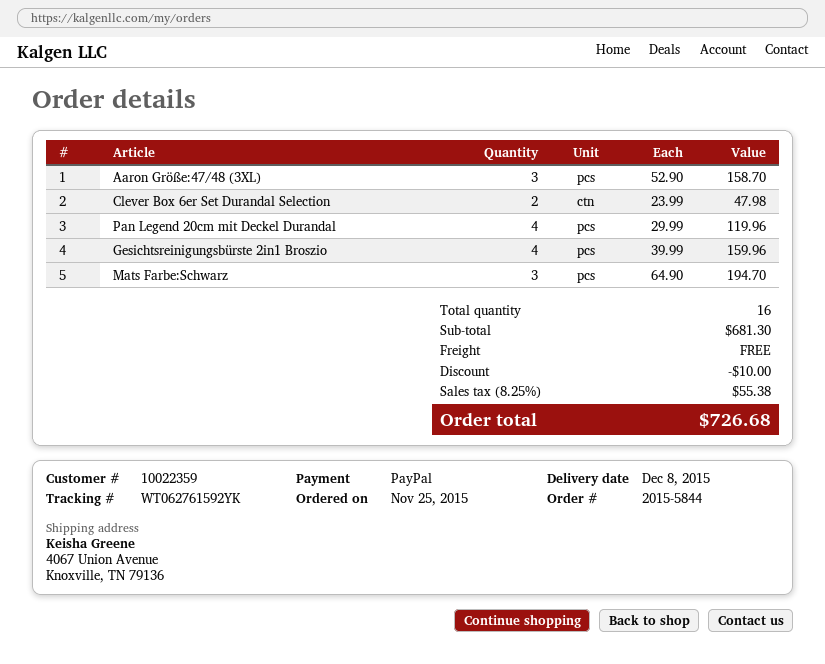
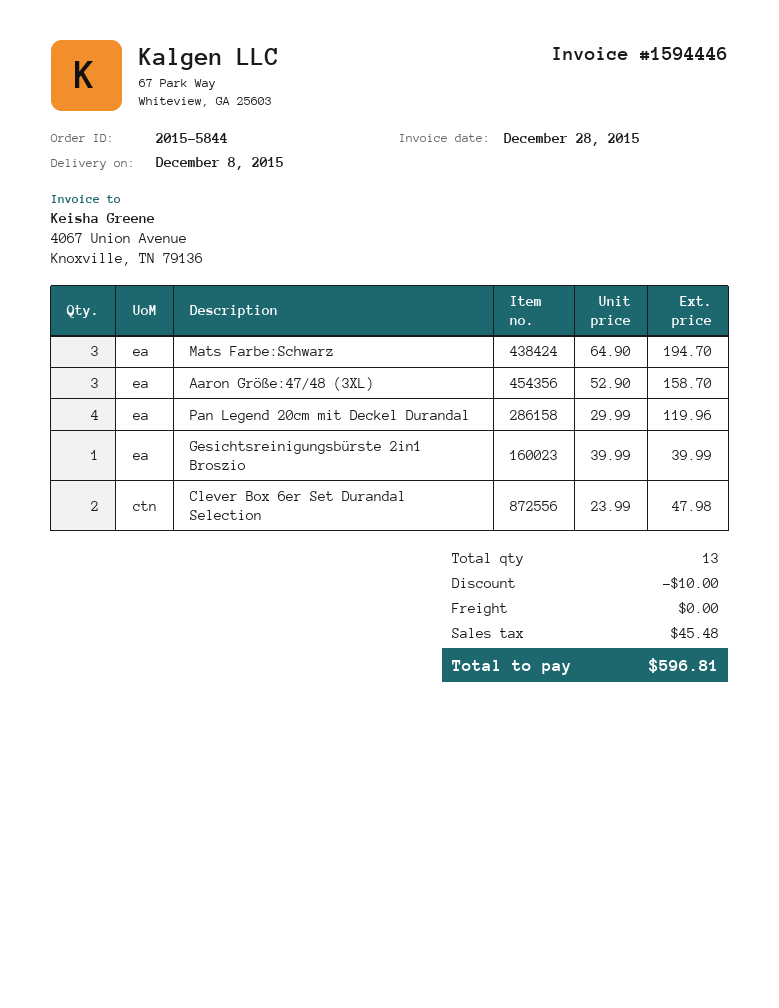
Gesichtsreinigungsbürste 2in1 Broszio: 4 x 39.99 = 159.96 -> 1 x 39.99 = 39.99
total quantity: 16 -> 13
tax: 55.38 -> 45.48
total: 726.68 -> 596.81

